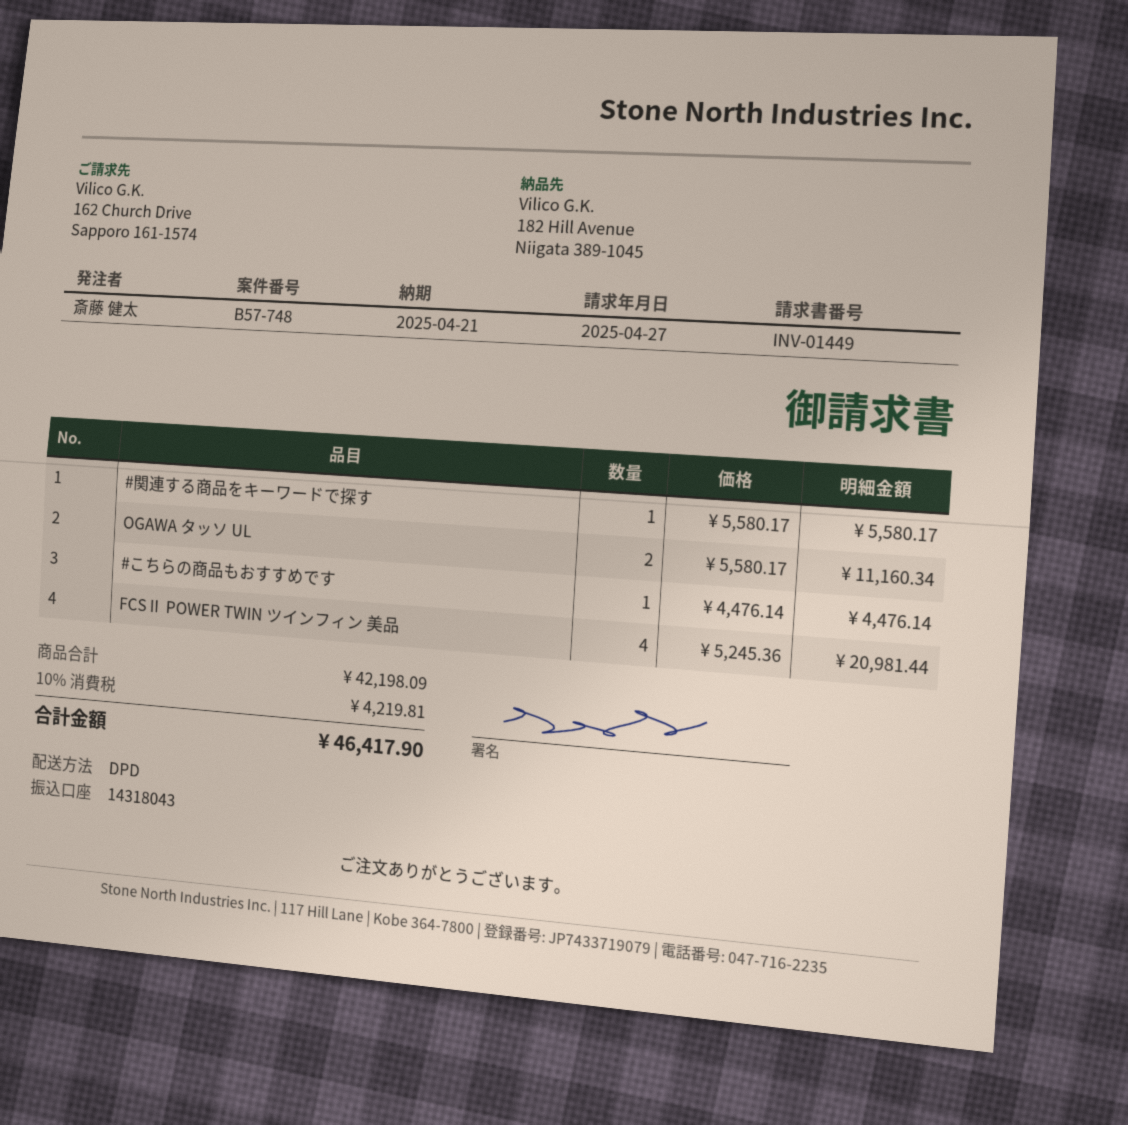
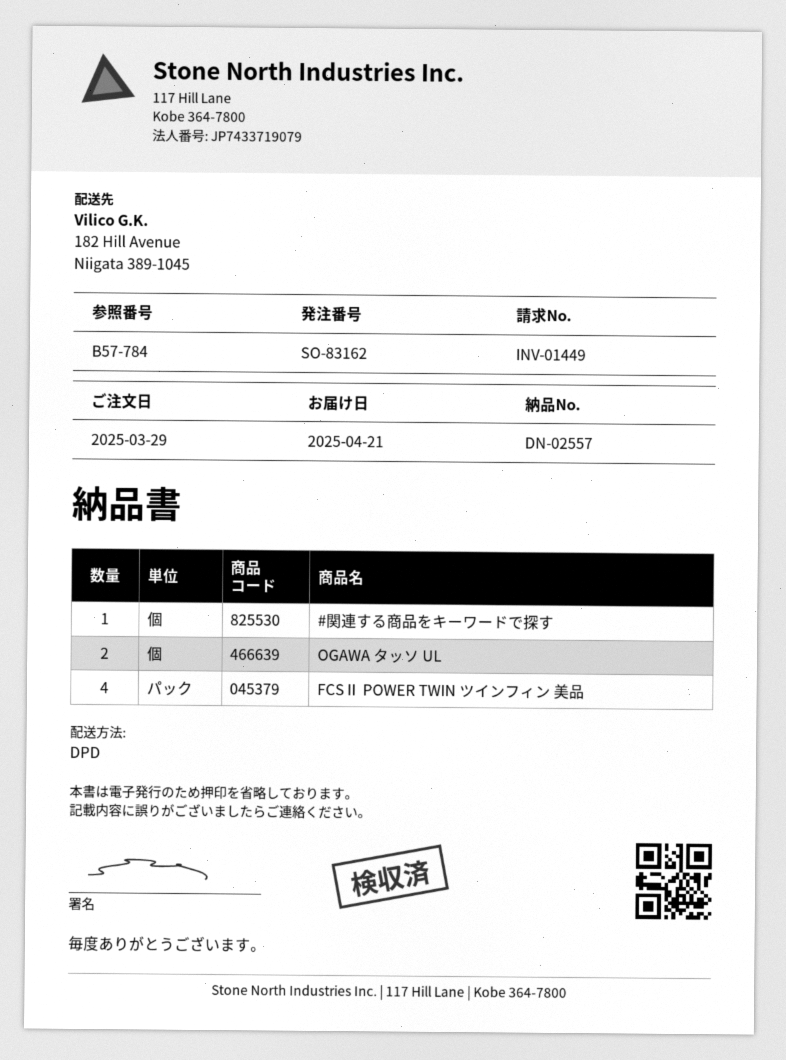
reference: B57-748 -> B57-784
#こちらの商品もおすすめです: 1 -> none

